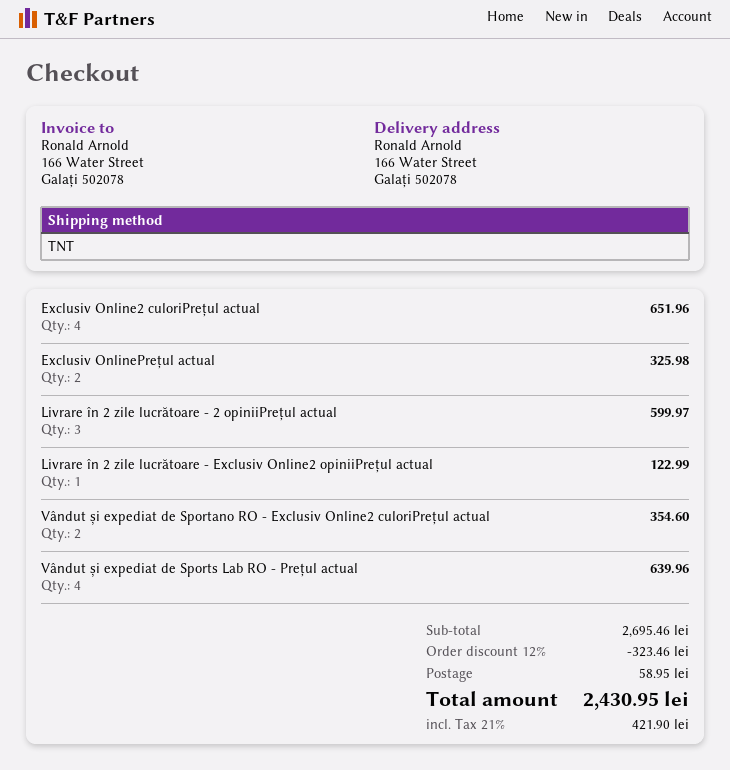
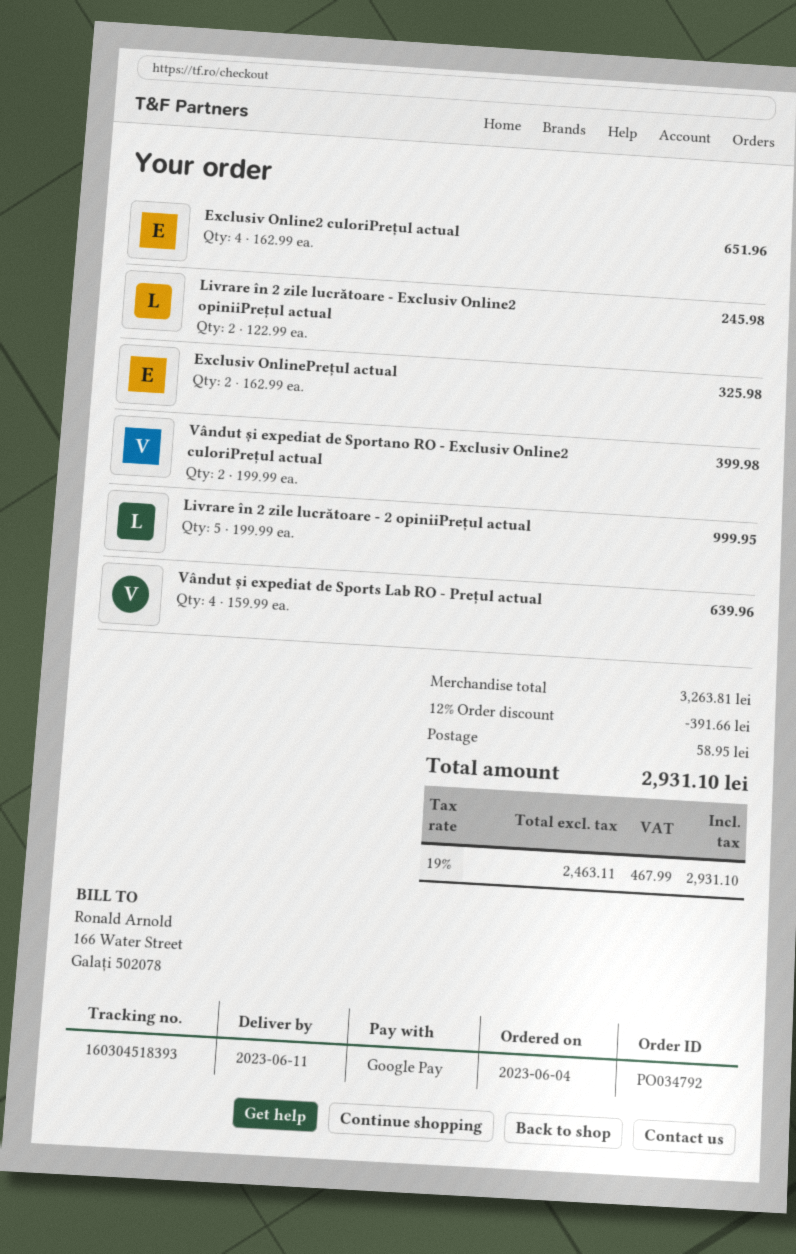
Livrare în 2 zile lucrătoare - 2 opiniiPrețul actual: 3 for 599.97 -> 5 for 999.95
Livrare în 2 zile lucrătoare - Exclusiv Online2 opiniiPrețul actual: 1 for 122.99 -> 2 for 245.98
Vândut și expediat de Sportano RO - Exclusiv Online2 culoriPrețul actual: 2 for 354.60 -> 2 for 399.98
subtotal: 2695.46 -> 3263.81
discount: 12% = 323.46 -> 12% = 391.66
tax: 21% = 421.90 -> 19% = 467.99
total: 2430.95 -> 2931.10

